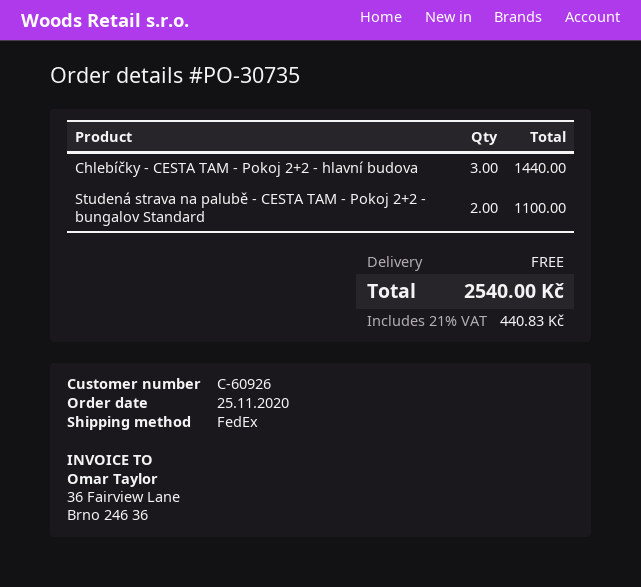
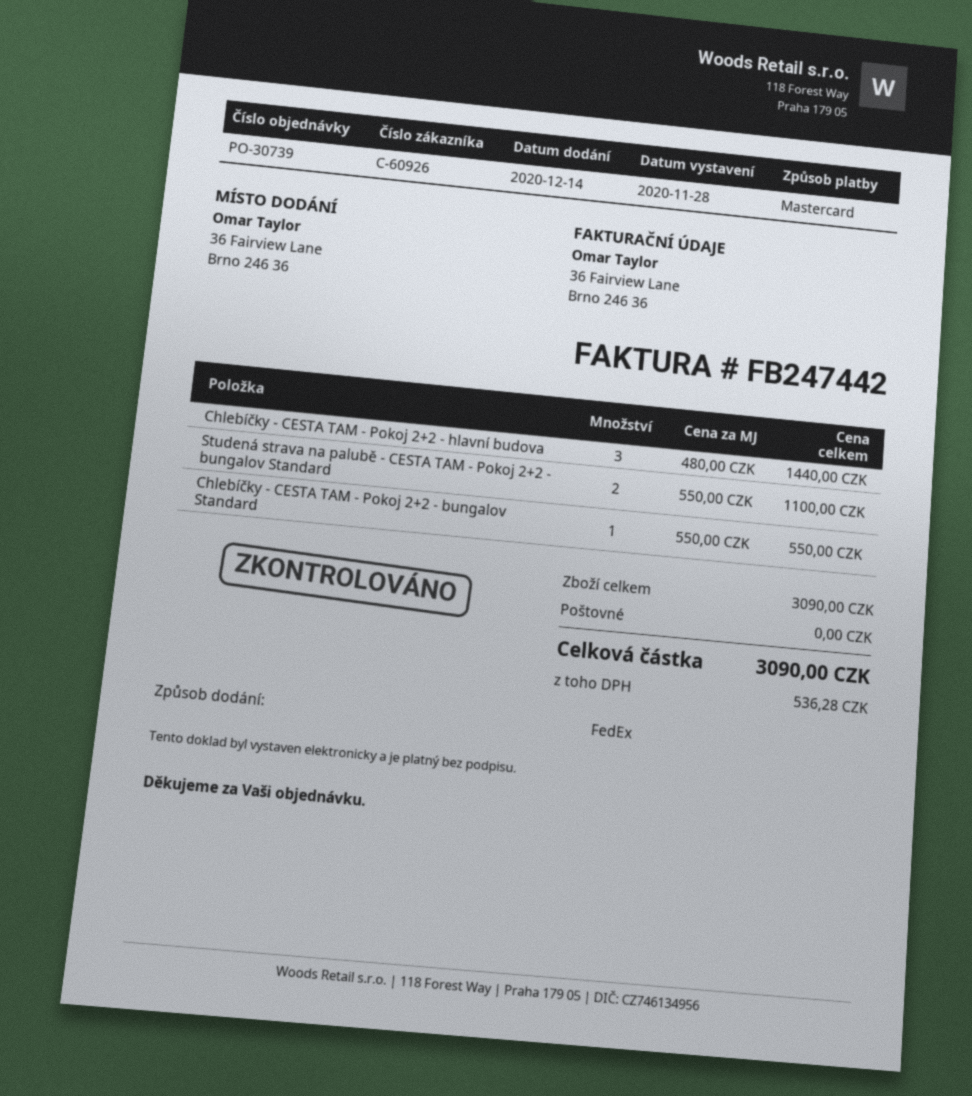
order number: PO-30735 -> PO-30739
Chlebíčky - CESTA TAM - Pokoj 2+2 - bungalov Standard: none -> 1 for 550.00
tax: 440.83 -> 536.28
total: 2540.00 -> 3090.00

